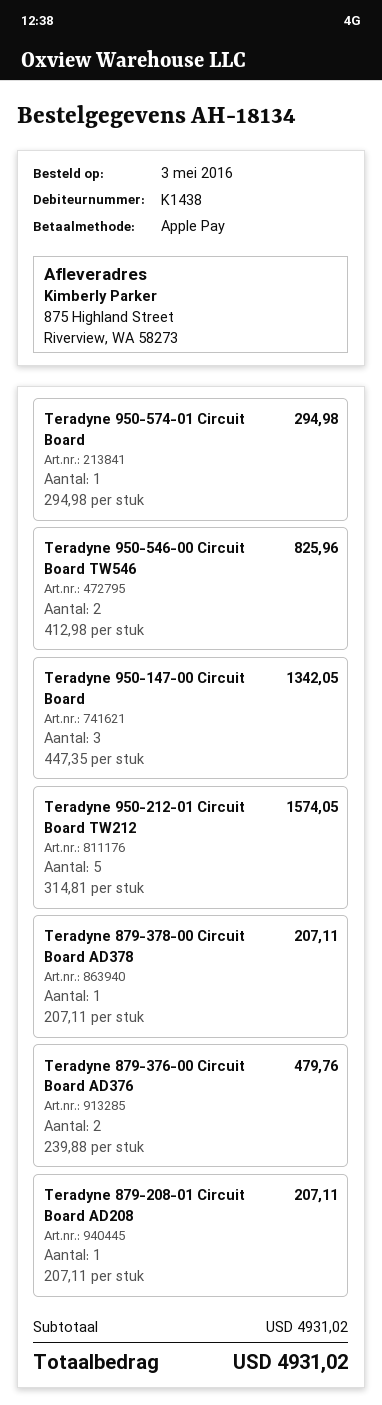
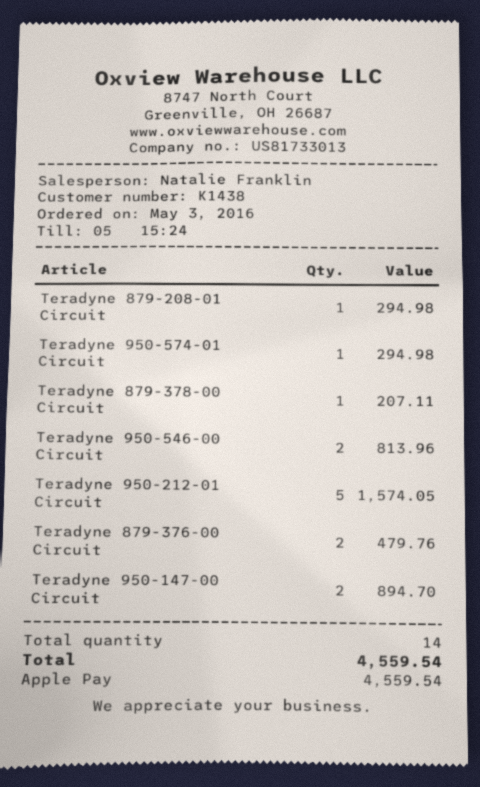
Teradyne 950-546-00 Circuit Board TW546: 2 for 825.96 -> 2 for 813.96
Teradyne 950-147-00 Circuit Board: 3 for 1342.05 -> 2 for 894.70
Teradyne 879-208-01 Circuit Board AD208: 1 for 207.11 -> 1 for 294.98
total: 4931.02 -> 4559.54

